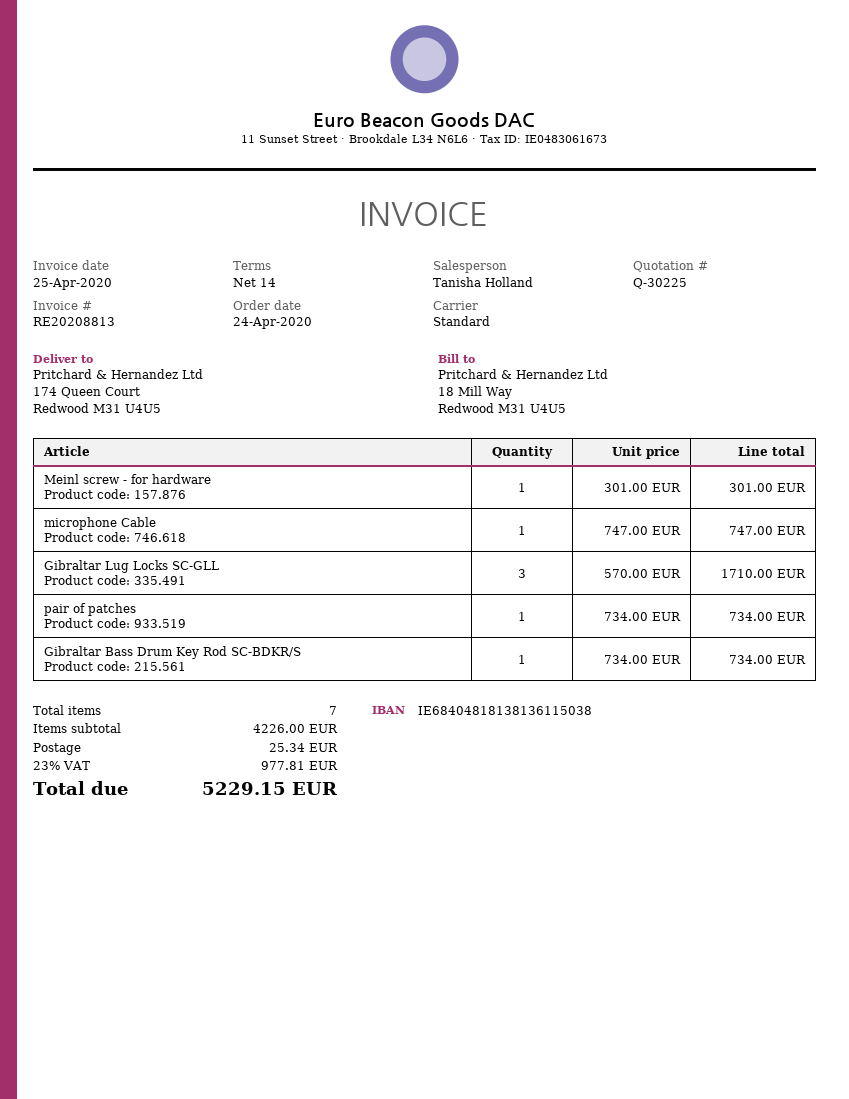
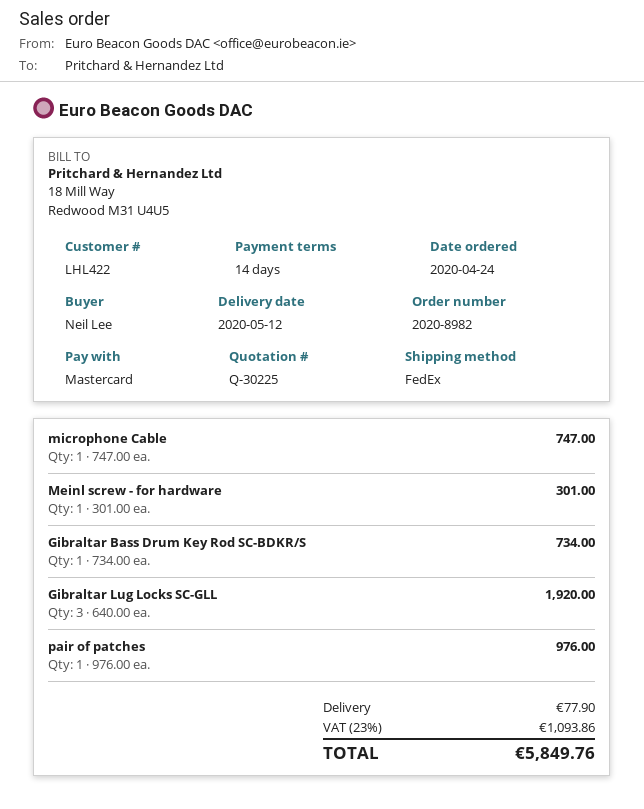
shipping method: standard -> FedEx
Gibraltar Lug Locks SC-GLL: 3 x 570.00 = 1710.00 -> 3 x 640.00 = 1920.00
pair of patches: 1 x 734.00 = 734.00 -> 1 x 976.00 = 976.00
shipping: 25.34 -> 77.90
tax: 23% = 977.81 -> 23% = 1093.86
total: 5229.15 -> 5849.76

